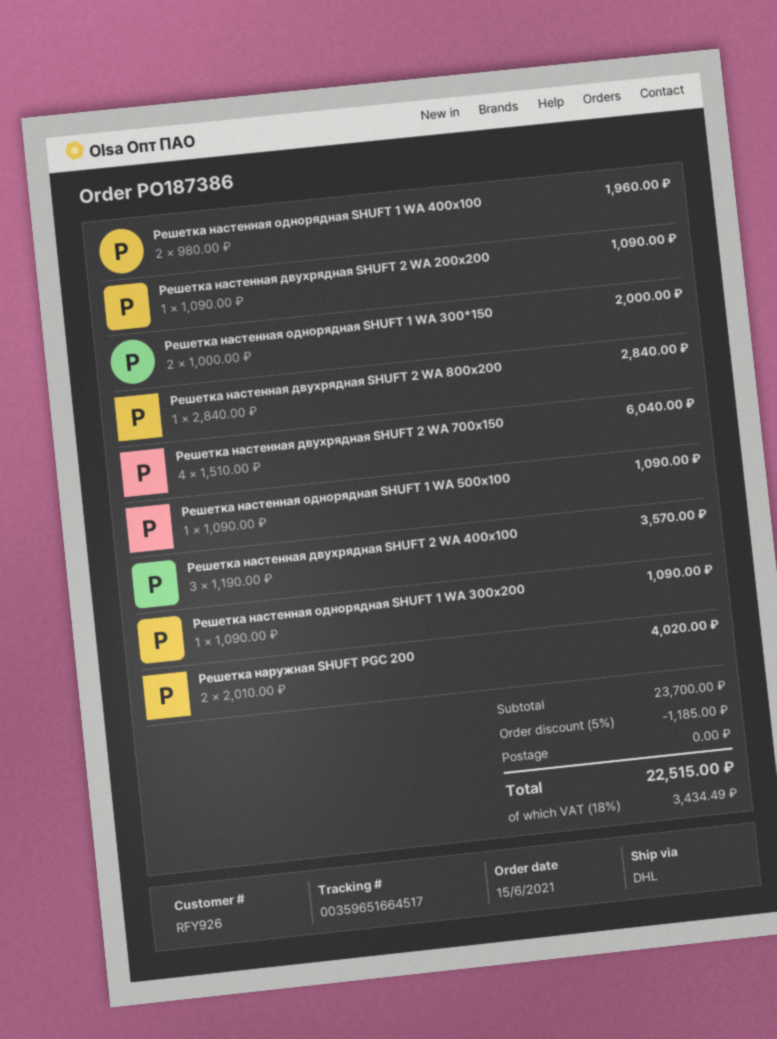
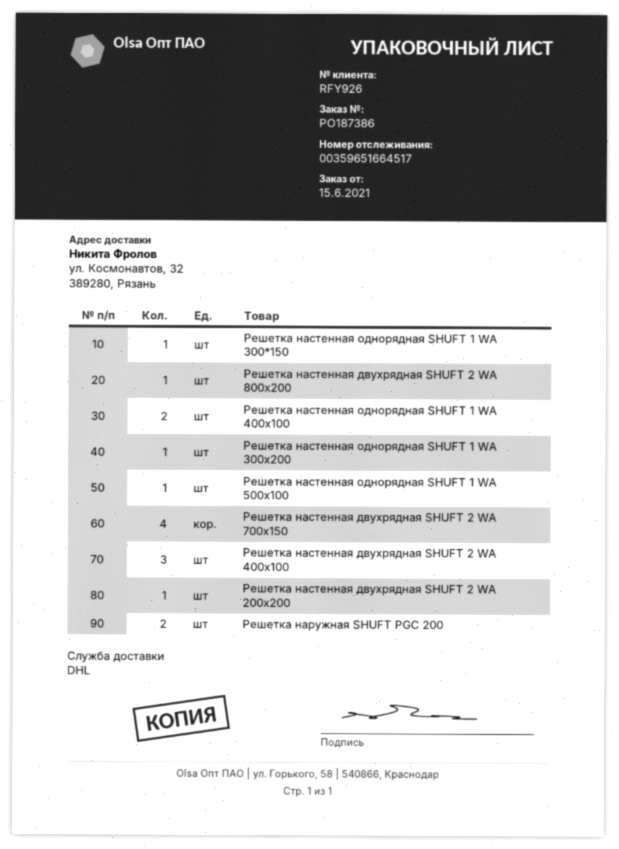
Решетка настенная однорядная SHUFT 1 WA 300*150: 2 -> 1

